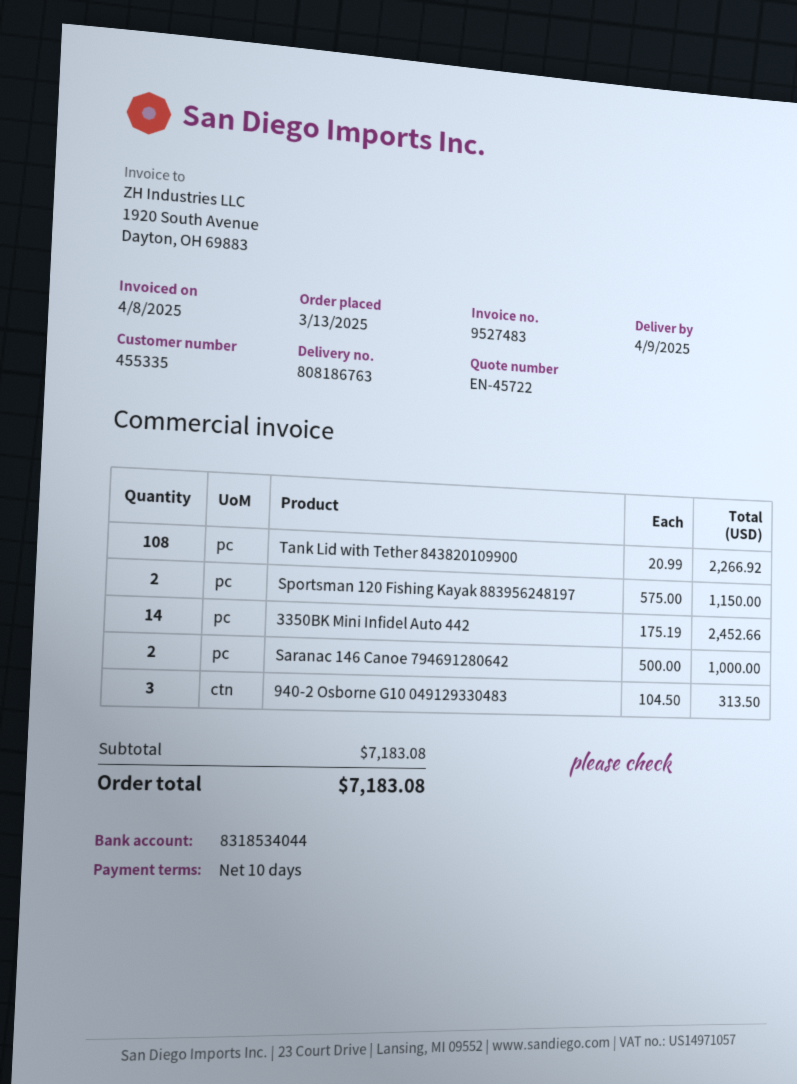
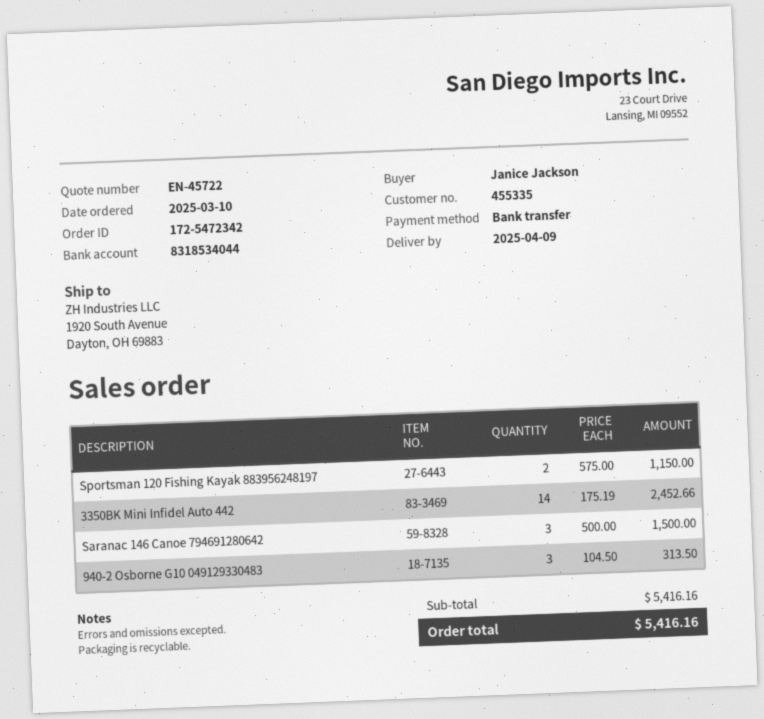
order date: 2025-03-13 -> 2025-03-10
Tank Lid with Tether 843820109900: 108 x 20.99 = 2266.92 -> none
Saranac 146 Canoe 794691280642: 2 x 500.00 = 1000.00 -> 3 x 500.00 = 1500.00
subtotal: 7183.08 -> 5416.16
total: 7183.08 -> 5416.16

